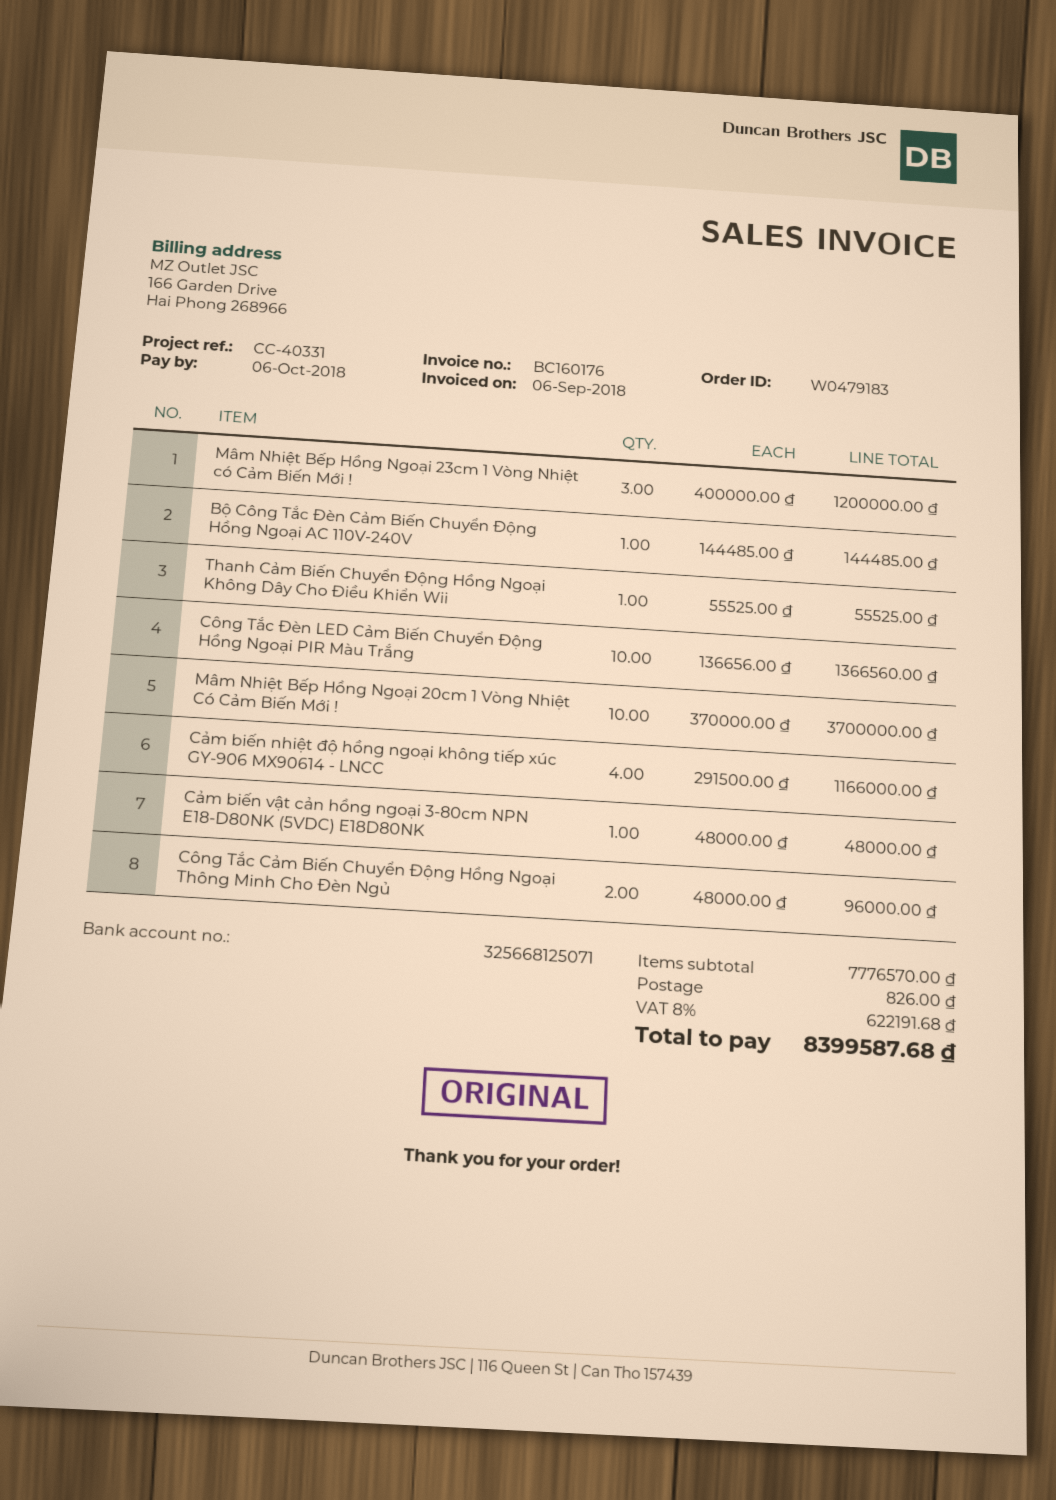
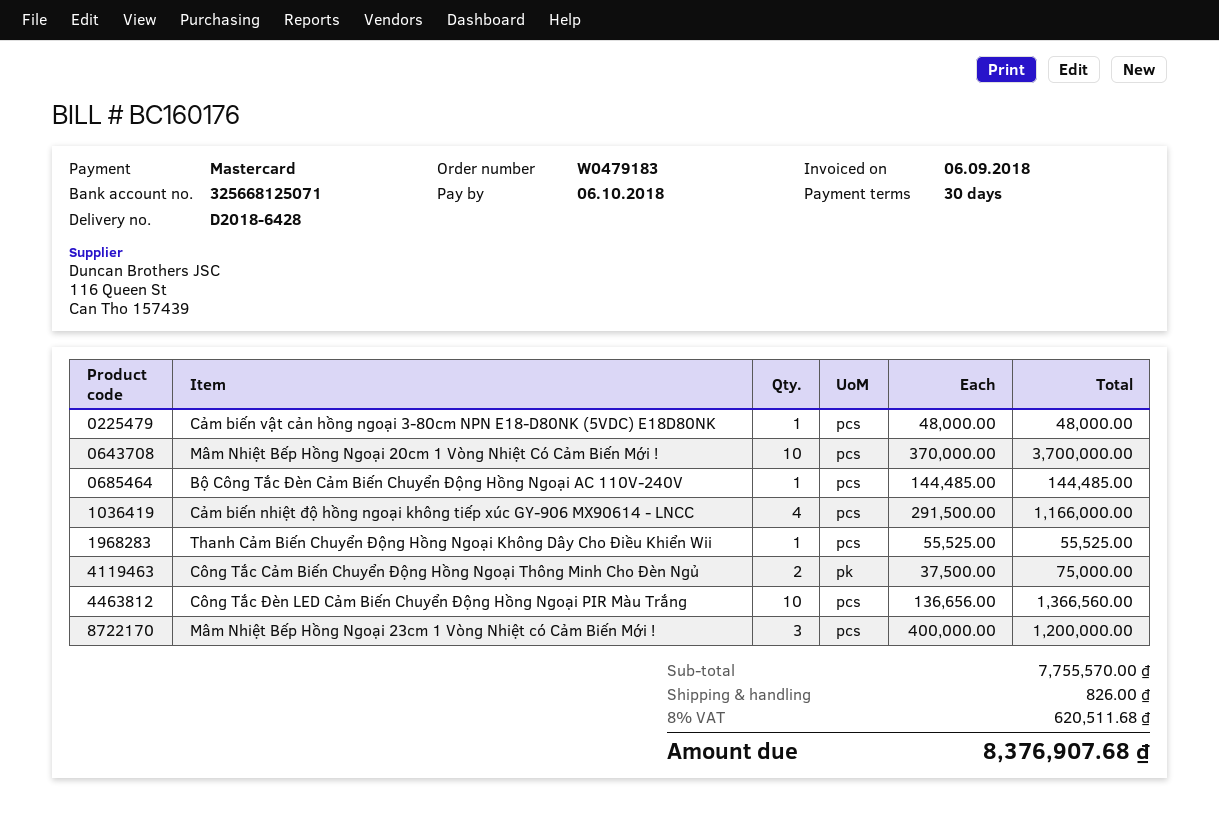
Công Tắc Cảm Biến Chuyển Động Hồng Ngoại Thông Minh Cho Đèn Ngủ: 2 x 48000.00 = 96000.00 -> 2 x 37500.00 = 75000.00
subtotal: 7776570.00 -> 7755570.00
tax: 8% = 622191.68 -> 8% = 620511.68
total: 8399587.68 -> 8376907.68

